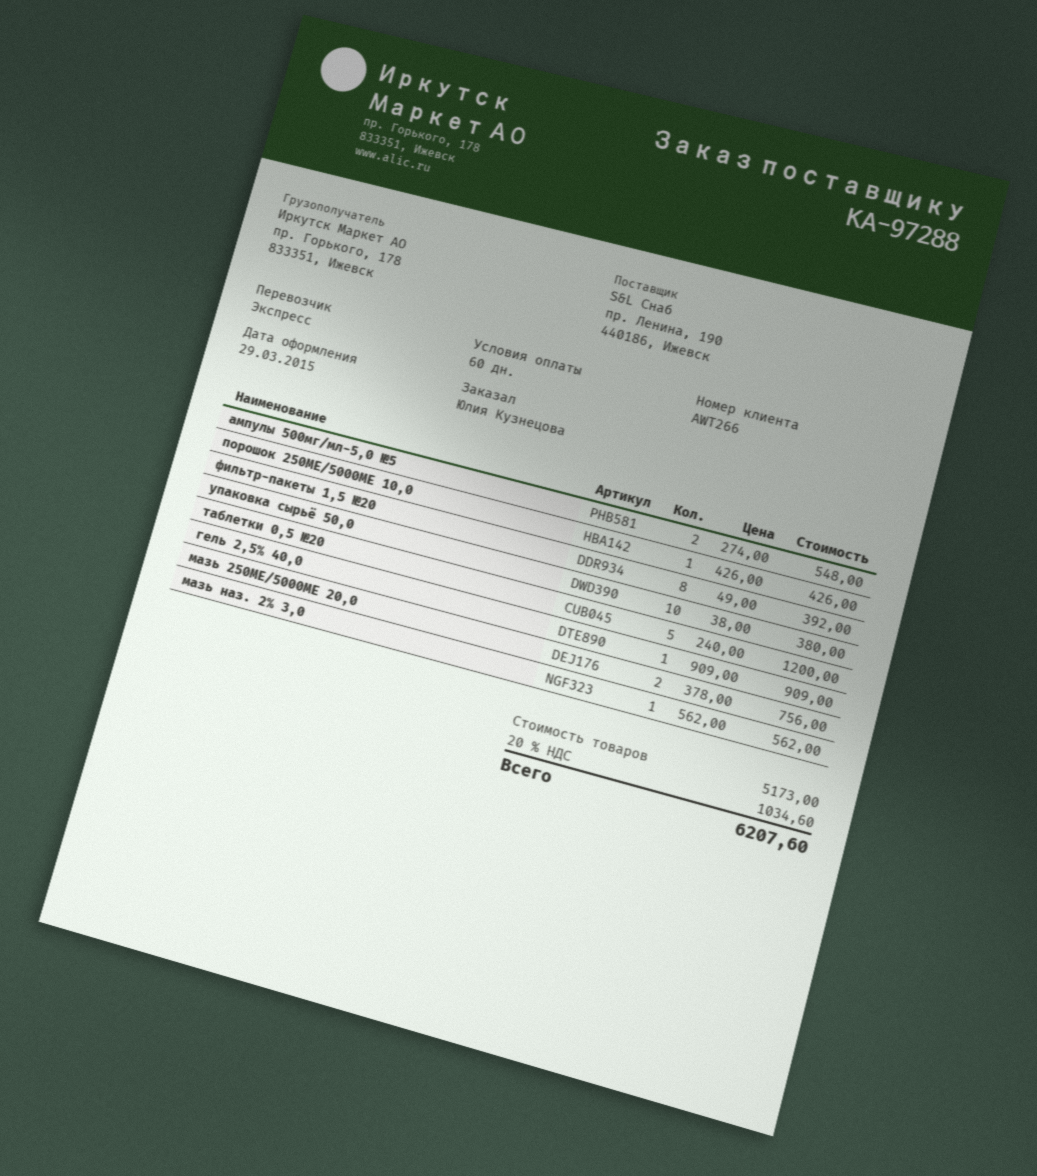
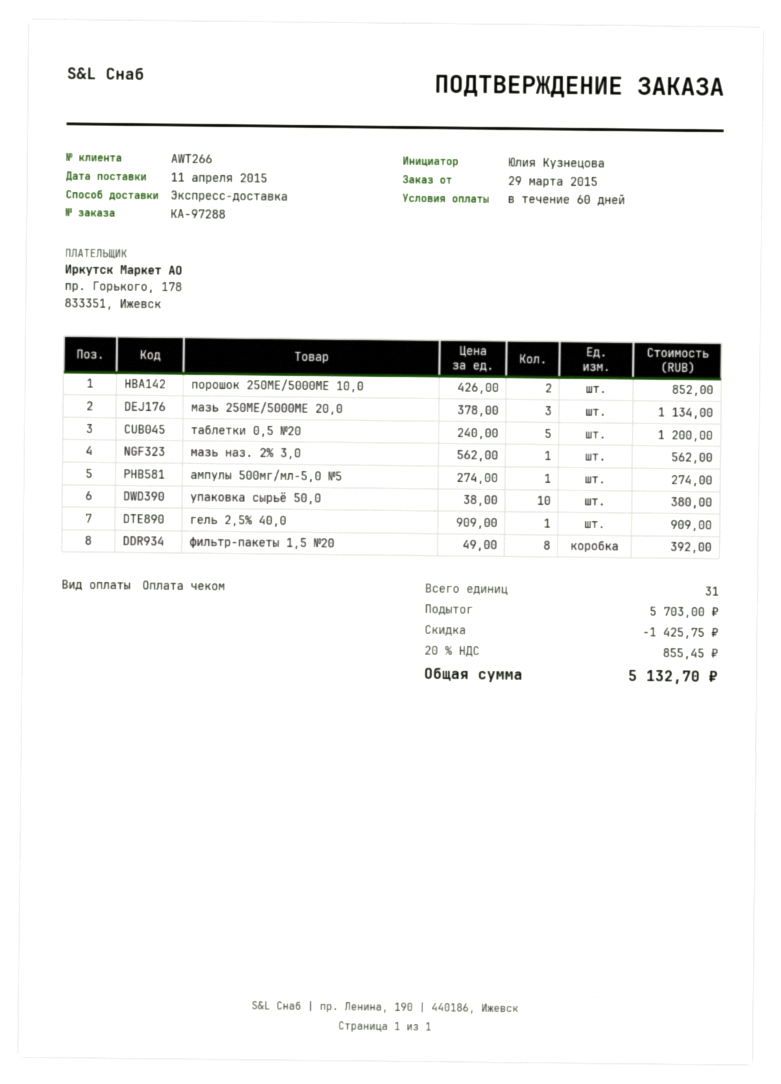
ампулы 500мг/мл-5,0 №5: 2 x 274.00 = 548.00 -> 1 x 274.00 = 274.00
порошок 250МЕ/5000МЕ 10,0: 1 x 426.00 = 426.00 -> 2 x 426.00 = 852.00
мазь 250МЕ/5000МЕ 20,0: 2 x 378.00 = 756.00 -> 3 x 378.00 = 1134.00
subtotal: 5173.00 -> 5703.00
discount: none -> 1425.75
tax: 20% = 1034.60 -> 20% = 855.45
total: 6207.60 -> 5132.70

